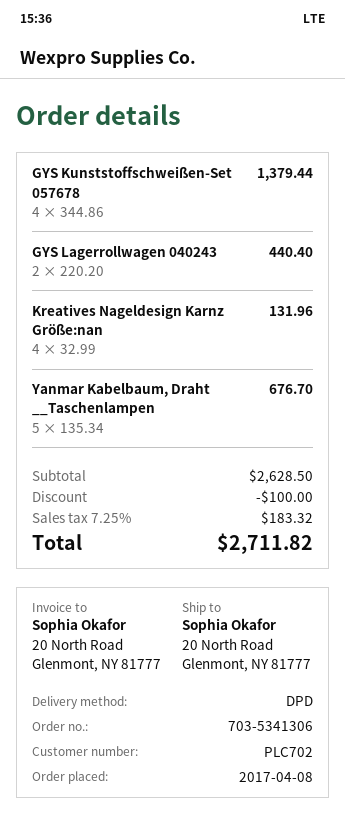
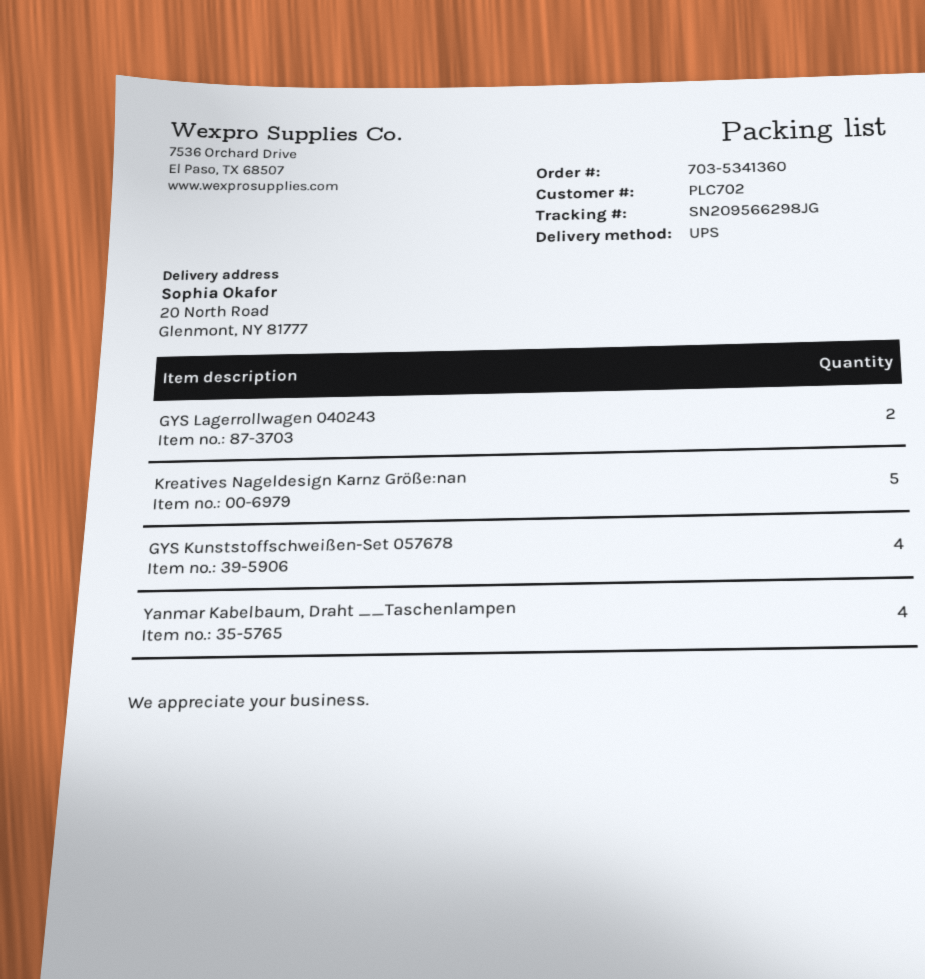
order number: 703-5341306 -> 703-5341360
shipping method: DPD -> UPS
Kreatives Nageldesign Karnz Größe:nan: 4 -> 5
Yanmar Kabelbaum, Draht __Taschenlampen: 5 -> 4

